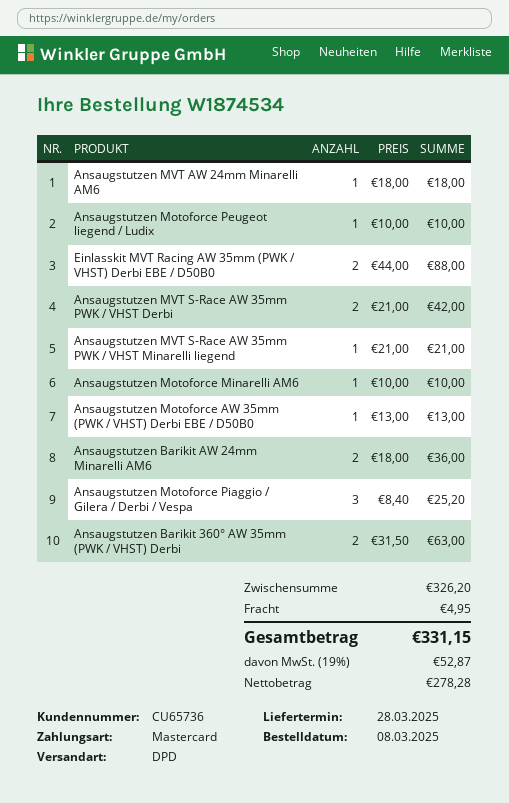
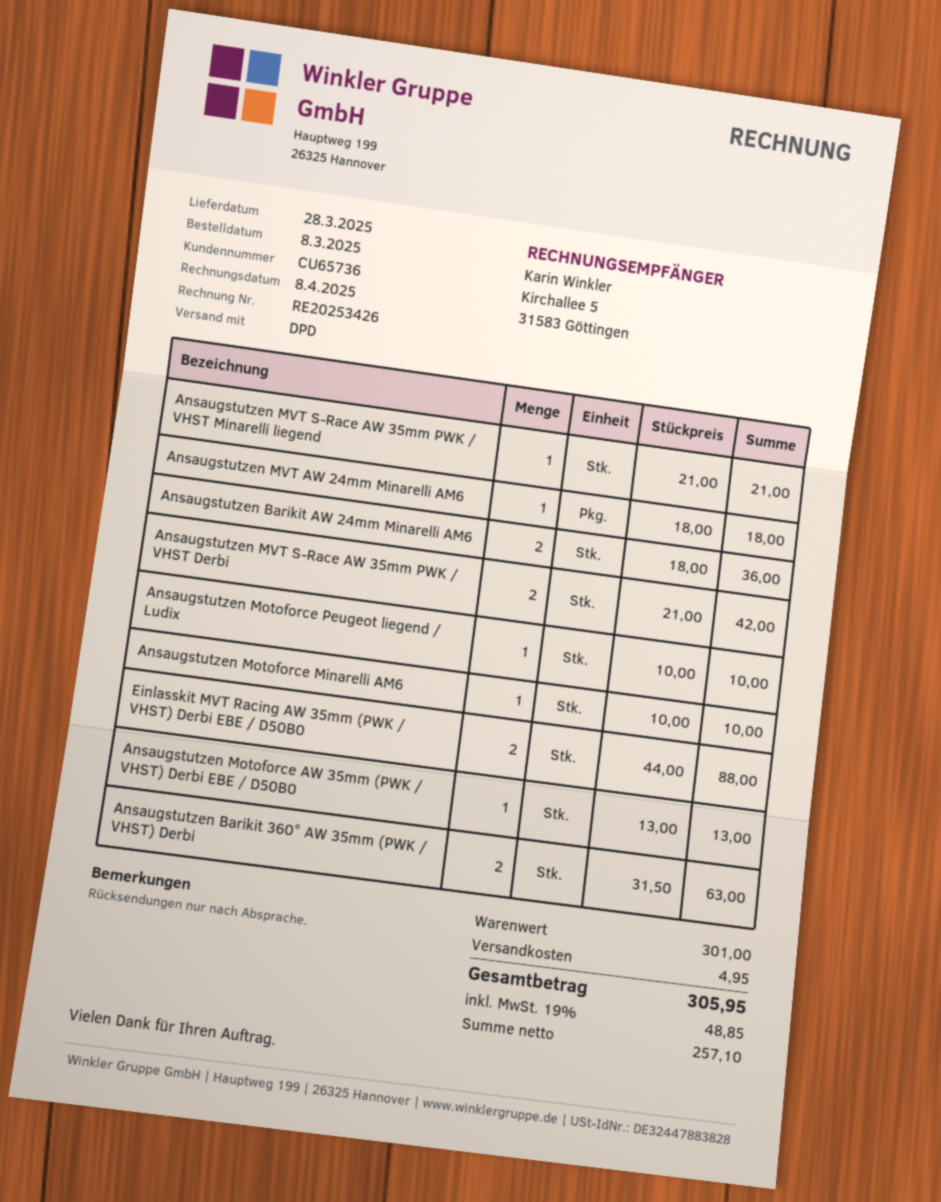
Ansaugstutzen Motoforce Piaggio / Gilera / Derbi / Vespa: 3 x 8.40 = 25.20 -> none
subtotal: 326.20 -> 301.00
net: 278.28 -> 257.10
tax: 19% = 52.87 -> 19% = 48.85
total: 331.15 -> 305.95

